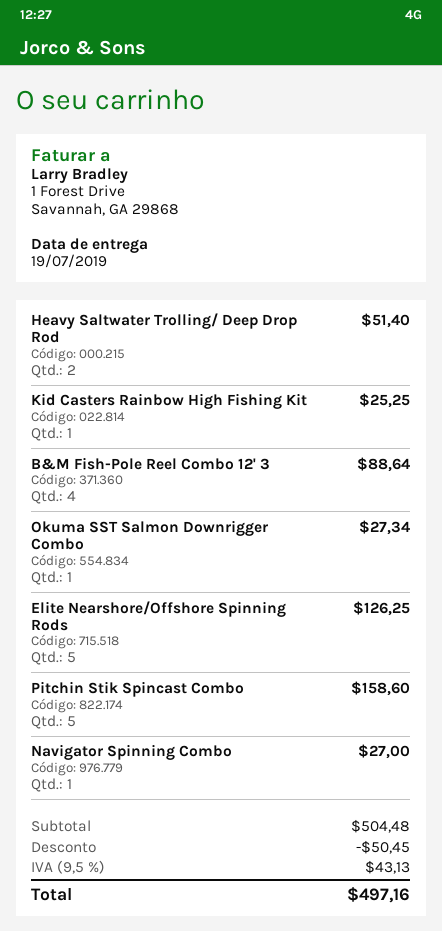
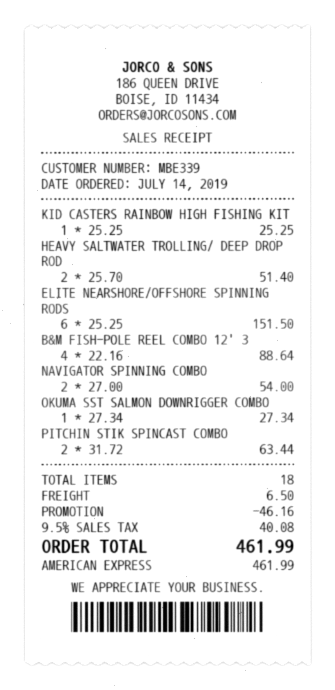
Elite Nearshore/Offshore Spinning Rods: 5 for 126.25 -> 6 for 151.50
Pitchin Stik Spincast Combo: 5 for 158.60 -> 2 for 63.44
Navigator Spinning Combo: 1 for 27.00 -> 2 for 54.00
discount: 50.45 -> 46.16
shipping: none -> 6.50
tax: 9.5% = 43.13 -> 9.5% = 40.08
total: 497.16 -> 461.99

